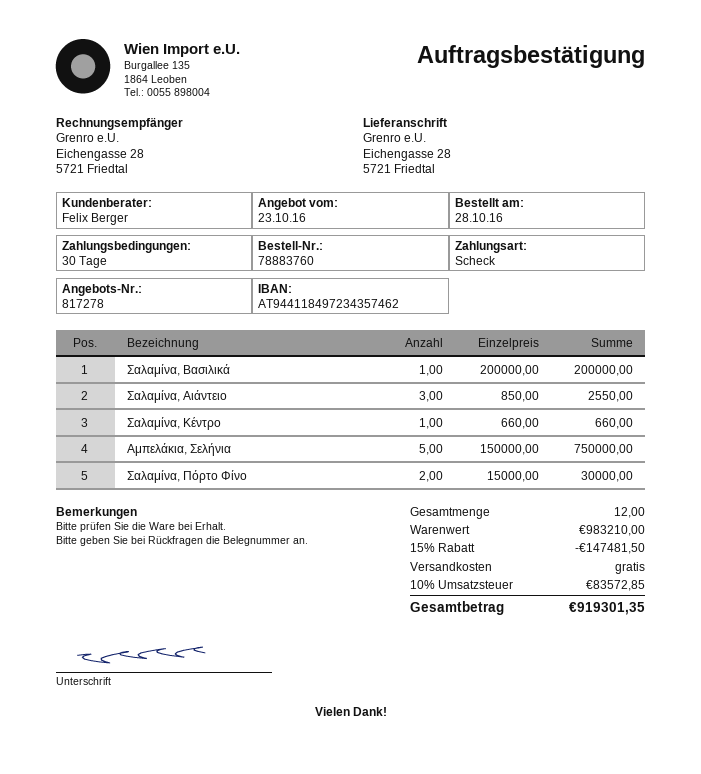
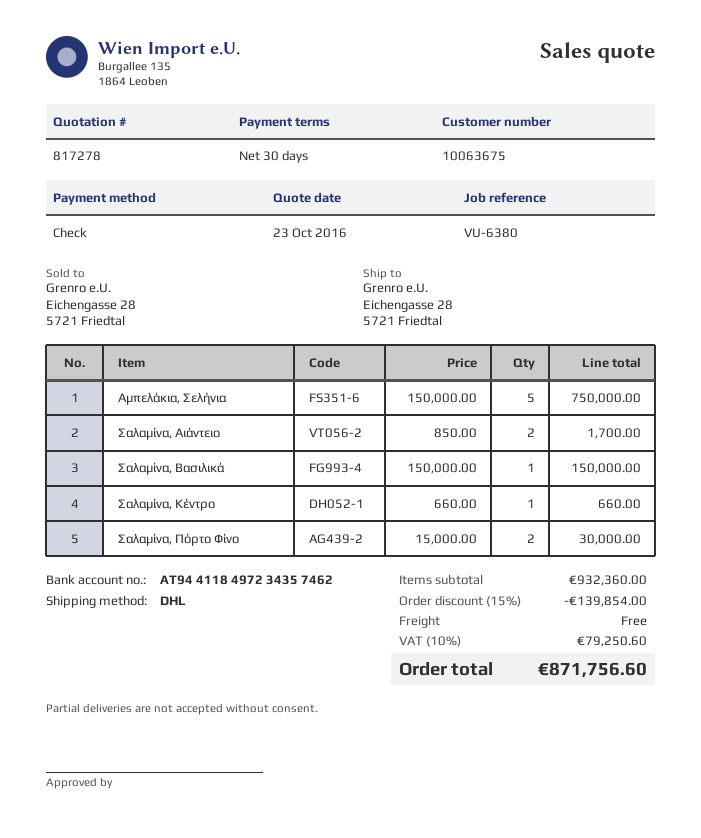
Σαλαμίνα, Βασιλικά: 1 x 200000.00 = 200000.00 -> 1 x 150000.00 = 150000.00
Σαλαμίνα, Αιάντειο: 3 x 850.00 = 2550.00 -> 2 x 850.00 = 1700.00
subtotal: 983210.00 -> 932360.00
discount: 15% = 147481.50 -> 15% = 139854.00
tax: 10% = 83572.85 -> 10% = 79250.60
total: 919301.35 -> 871756.60

